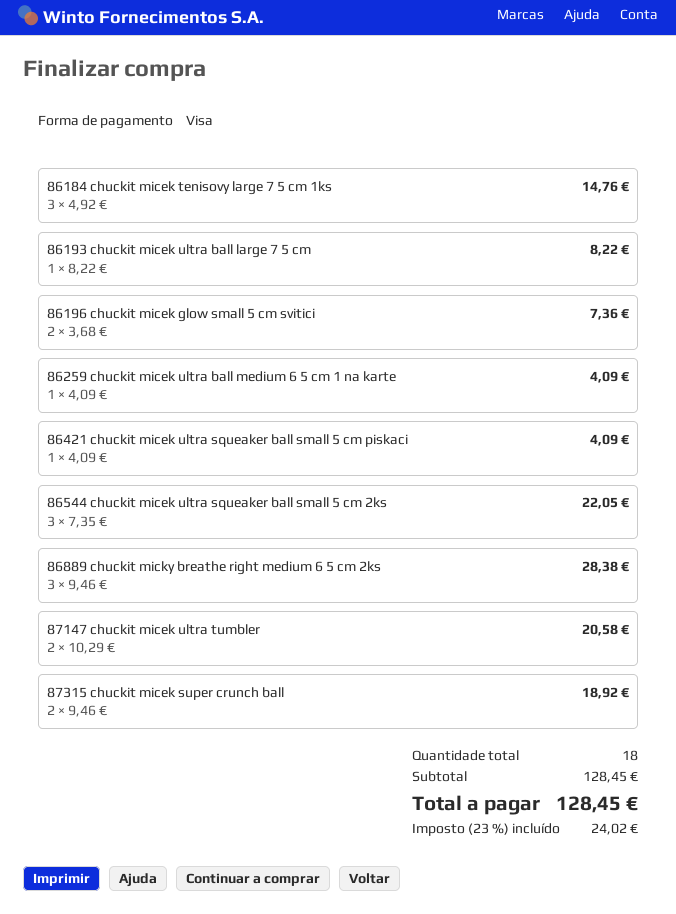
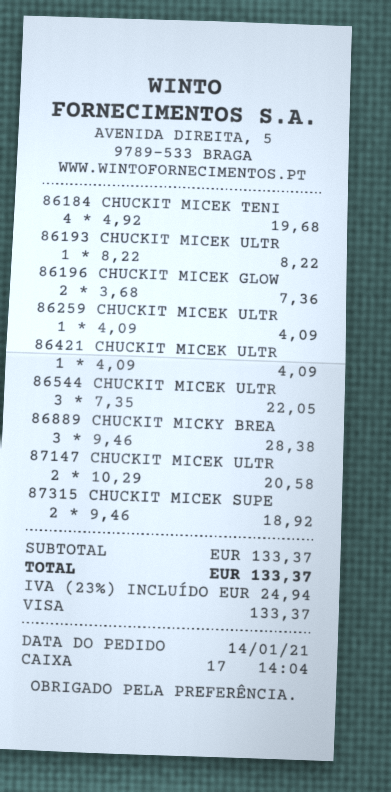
86184 chuckit micek tenisovy large 7 5 cm 1ks: 3 x 4.92 = 14.76 -> 4 x 4.92 = 19.68
subtotal: 128.45 -> 133.37
tax: 23% = 24.02 -> 23% = 24.94
total: 128.45 -> 133.37

